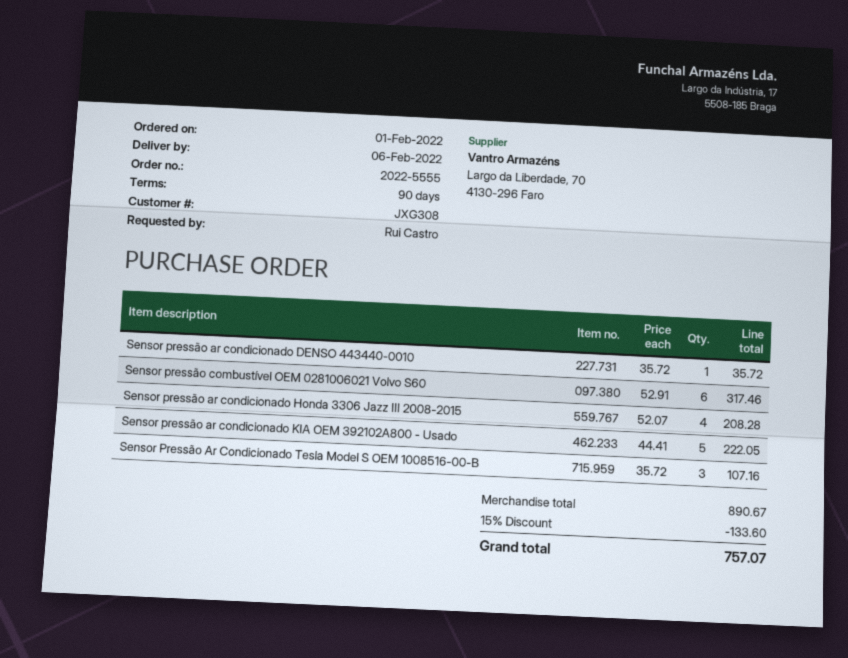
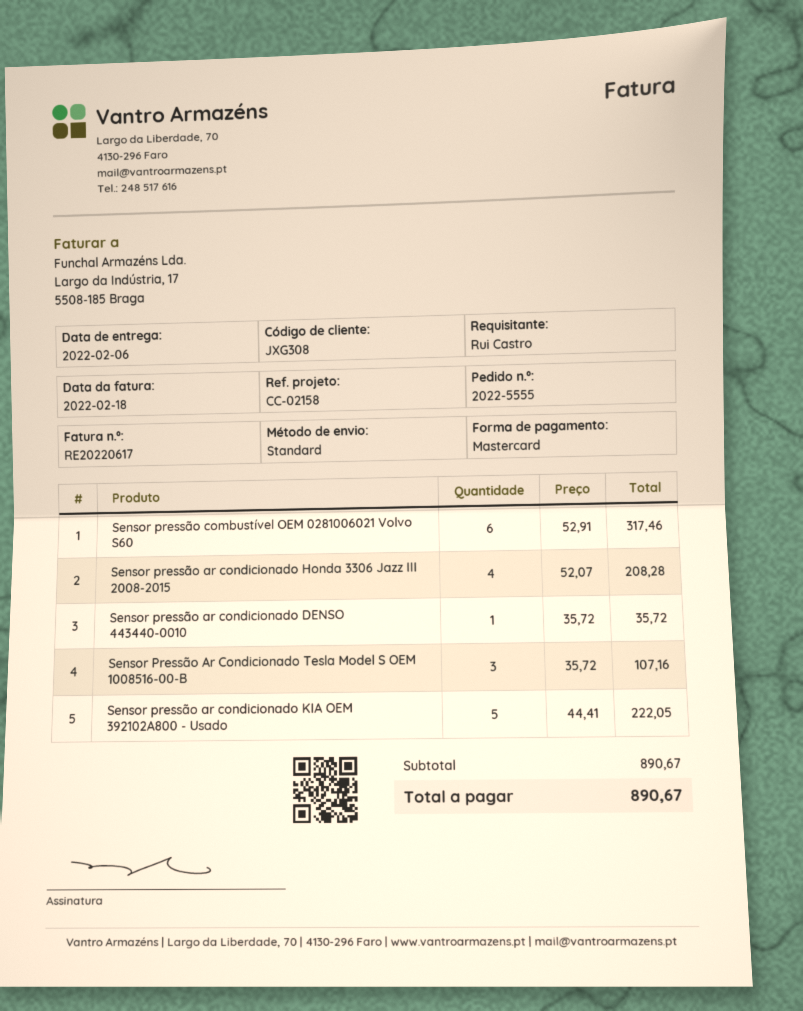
discount: 15% = 133.60 -> none
total: 757.07 -> 890.67

